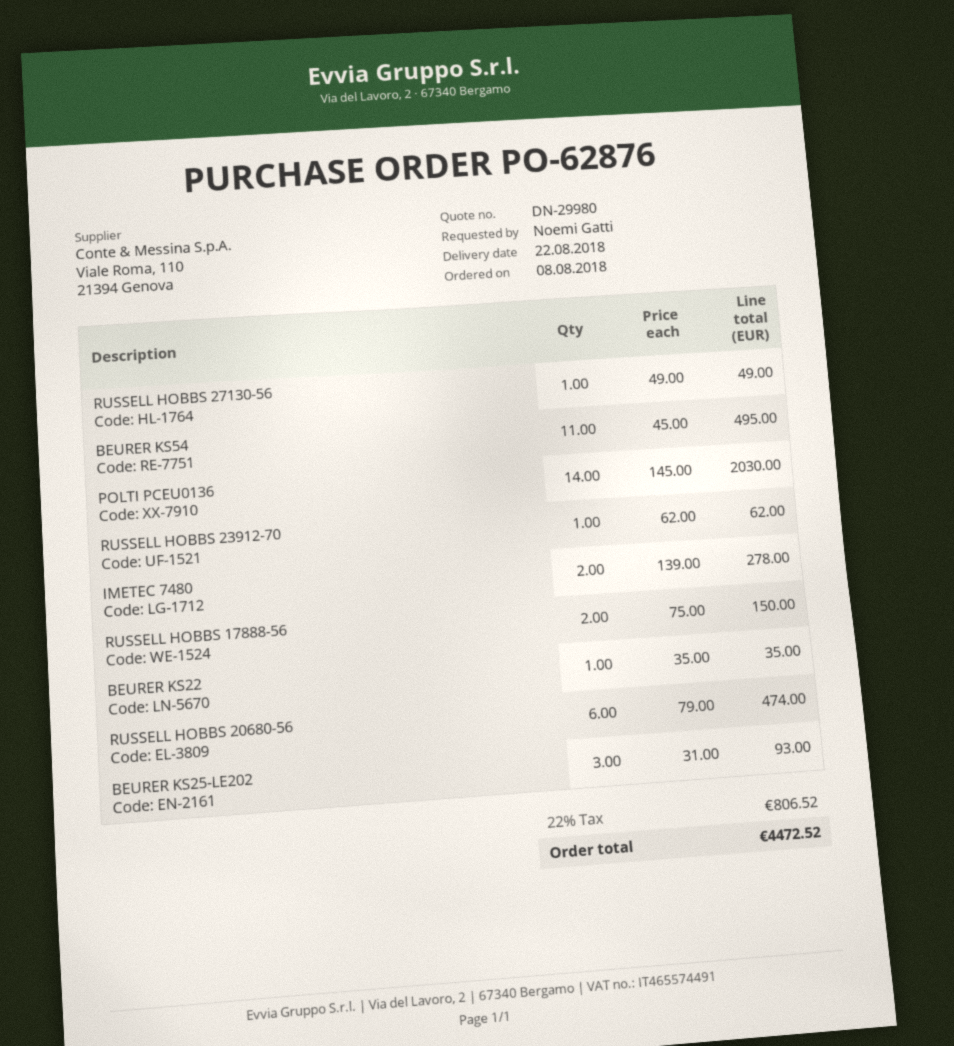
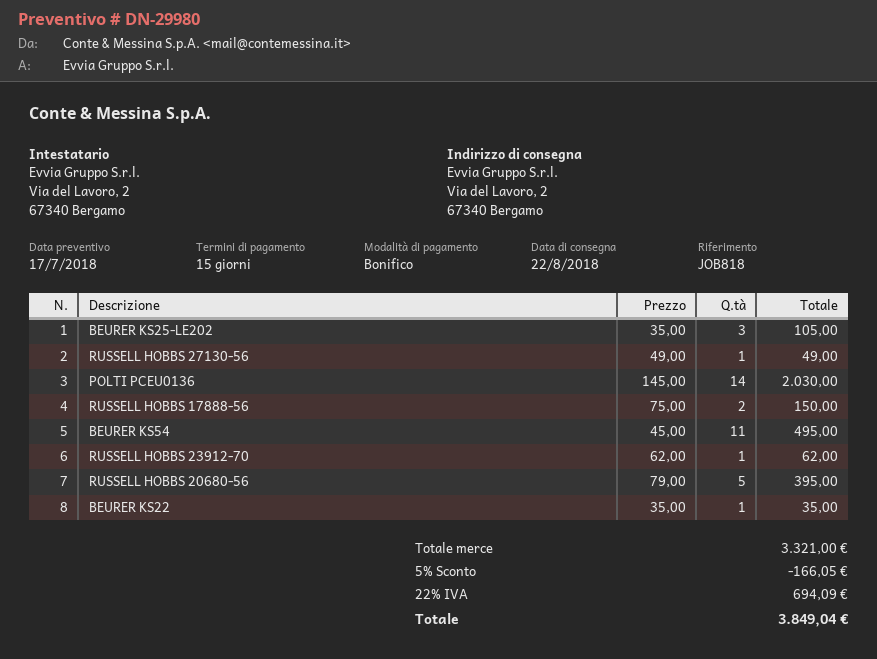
IMETEC 7480: 2 x 139.00 = 278.00 -> none
RUSSELL HOBBS 20680-56: 6 x 79.00 = 474.00 -> 5 x 79.00 = 395.00
BEURER KS25-LE202: 3 x 31.00 = 93.00 -> 3 x 35.00 = 105.00
discount: none -> 5% = 166.05
tax: 22% = 806.52 -> 22% = 694.09
total: 4472.52 -> 3849.04

